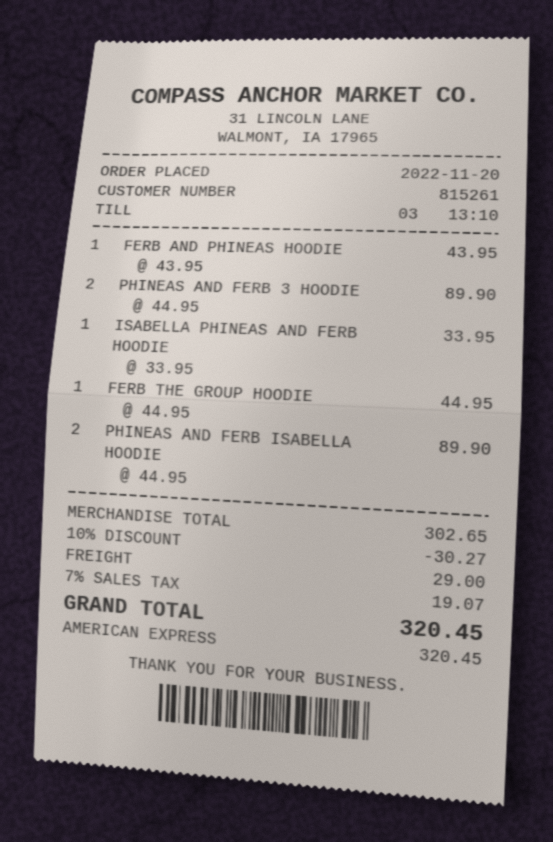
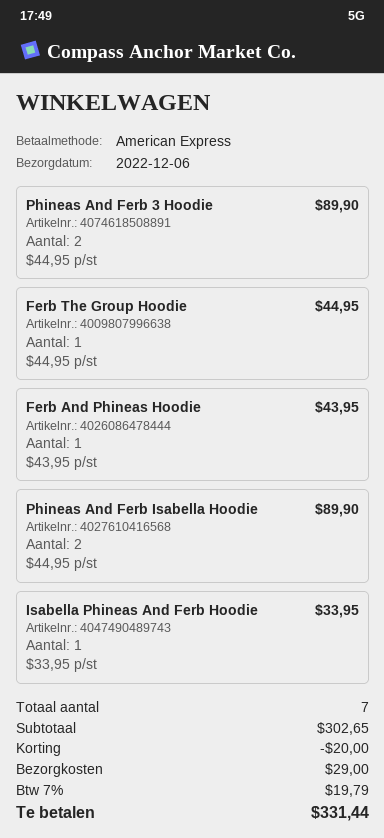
discount: 30.27 -> 20.00
tax: 7% = 19.07 -> 7% = 19.79
total: 320.45 -> 331.44

